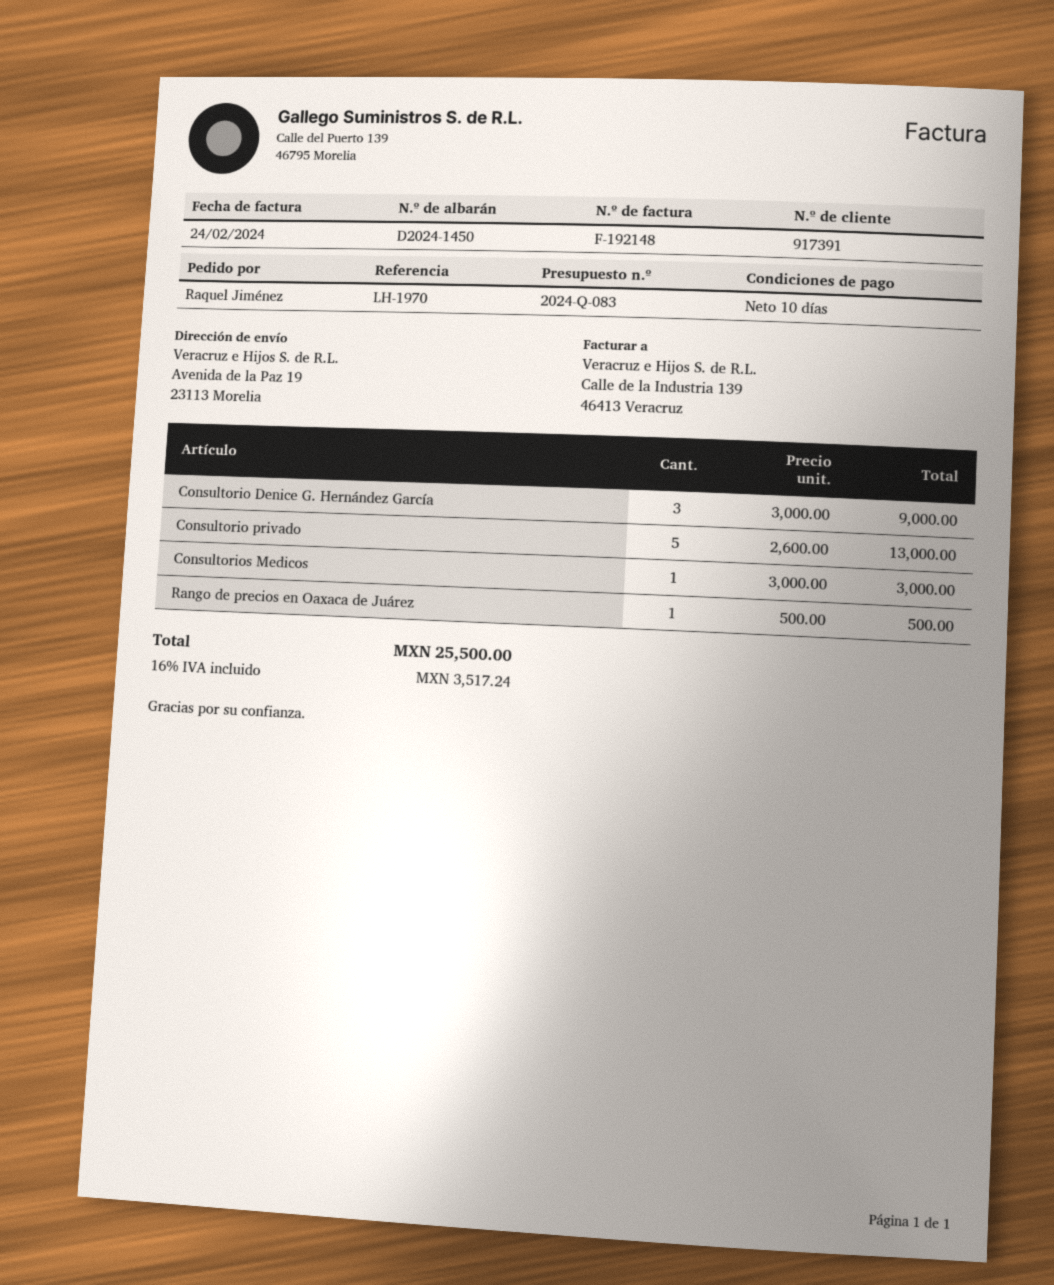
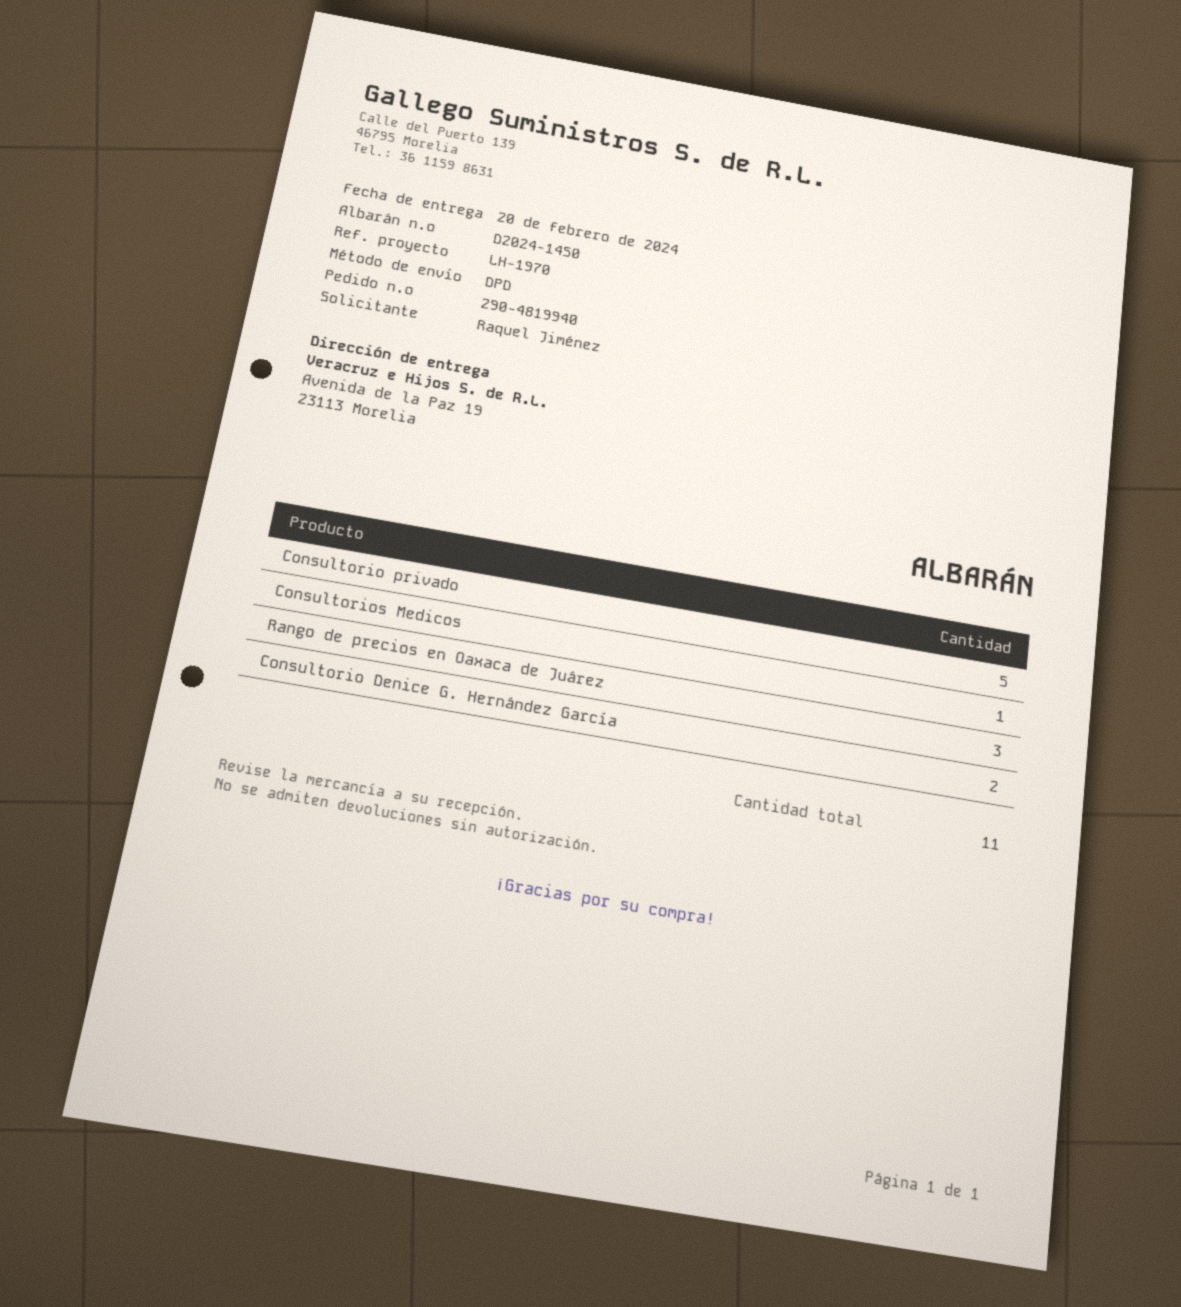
Consultorio Denice G. Hernández García: 3 -> 2
Rango de precios en Oaxaca de Juárez: 1 -> 3

